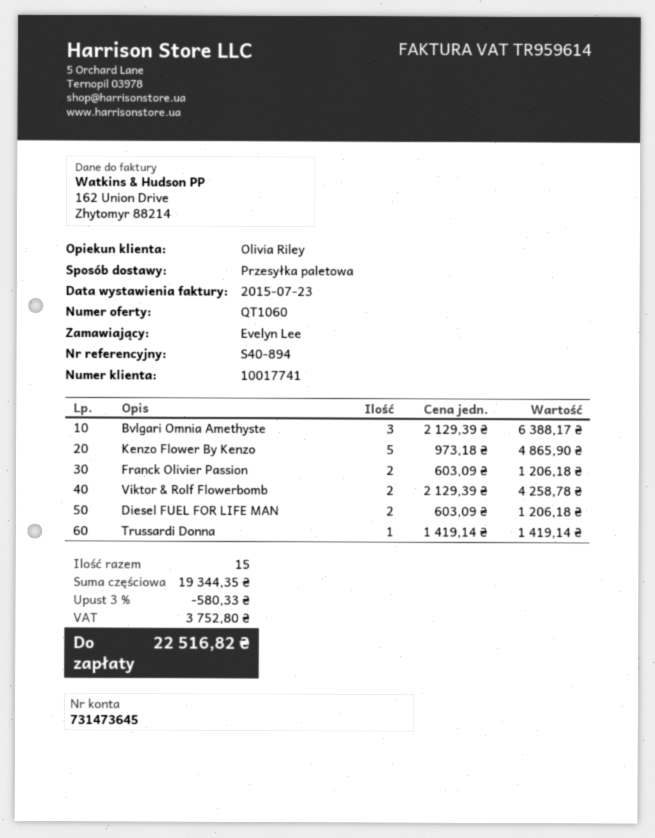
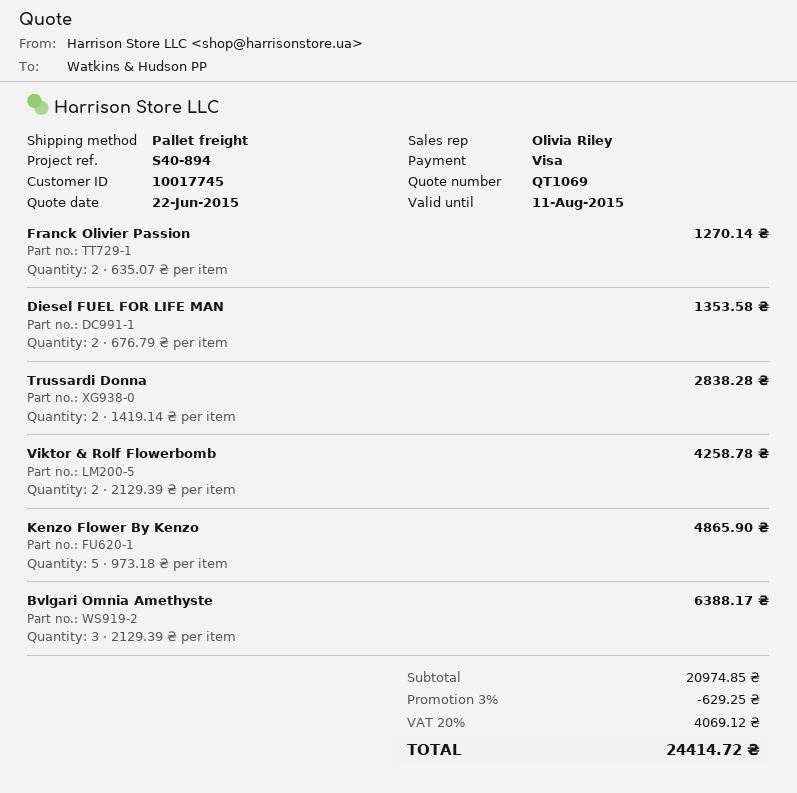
quote number: QT1060 -> QT1069
customer number: 10017741 -> 10017745
Franck Olivier Passion: 2 x 603.09 = 1206.18 -> 2 x 635.07 = 1270.14
Diesel FUEL FOR LIFE MAN: 2 x 603.09 = 1206.18 -> 2 x 676.79 = 1353.58
Trussardi Donna: 1 x 1419.14 = 1419.14 -> 2 x 1419.14 = 2838.28
subtotal: 19344.35 -> 20974.85
discount: 3% = 580.33 -> 3% = 629.25
tax: 3752.80 -> 4069.12
total: 22516.82 -> 24414.72

